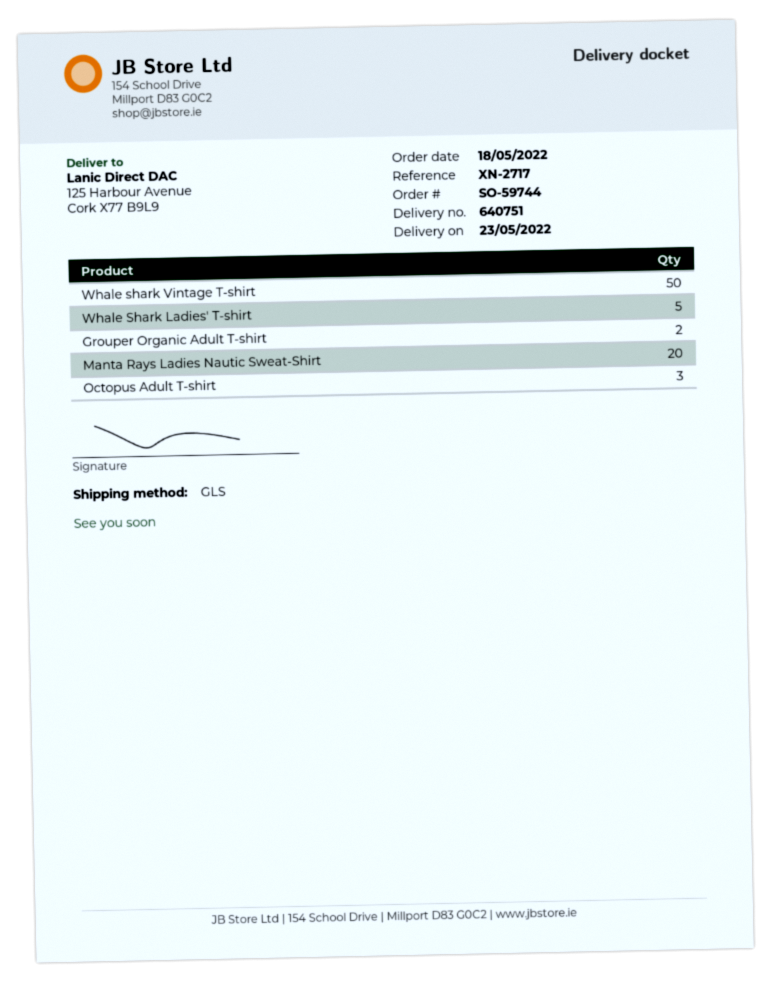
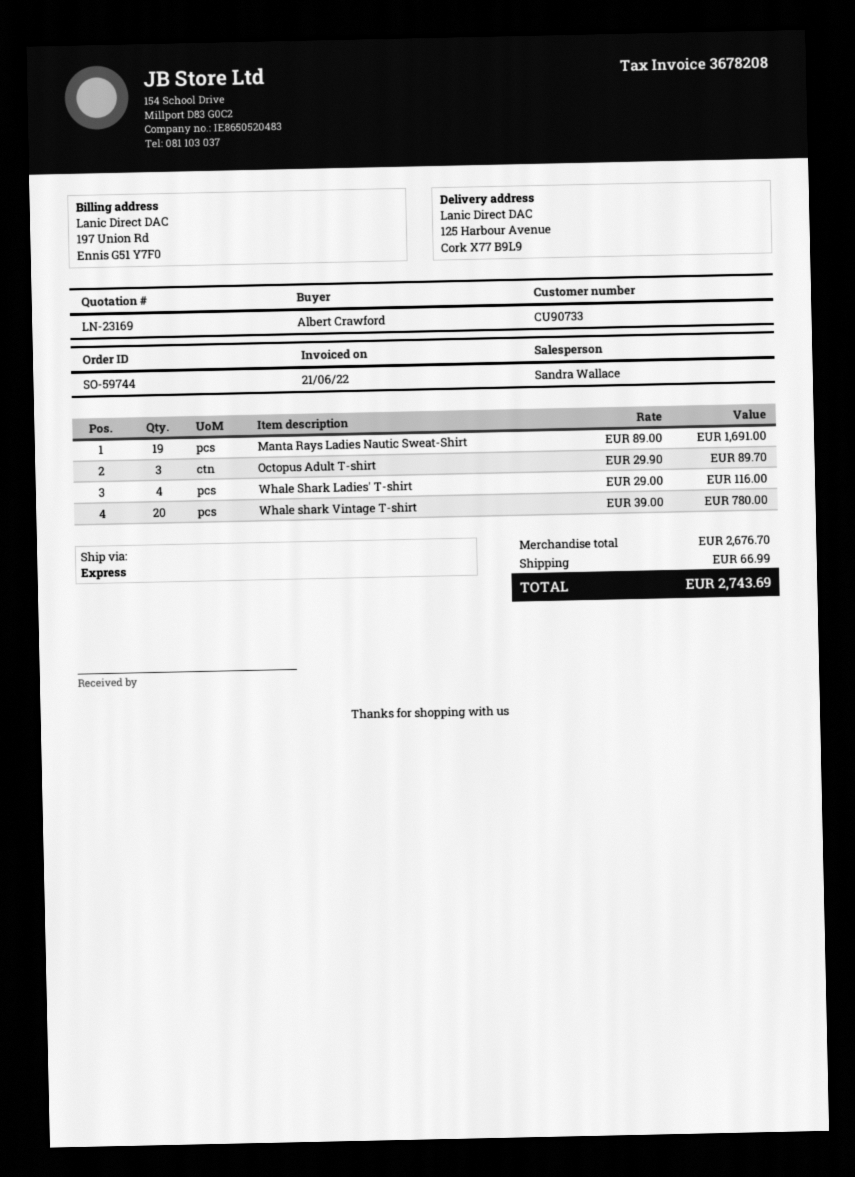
shipping method: GLS -> express
Whale shark Vintage T-shirt: 50 -> 20
Whale Shark Ladies' T-shirt: 5 -> 4
Grouper Organic Adult T-shirt: 2 -> none
Manta Rays Ladies Nautic Sweat-Shirt: 20 -> 19

